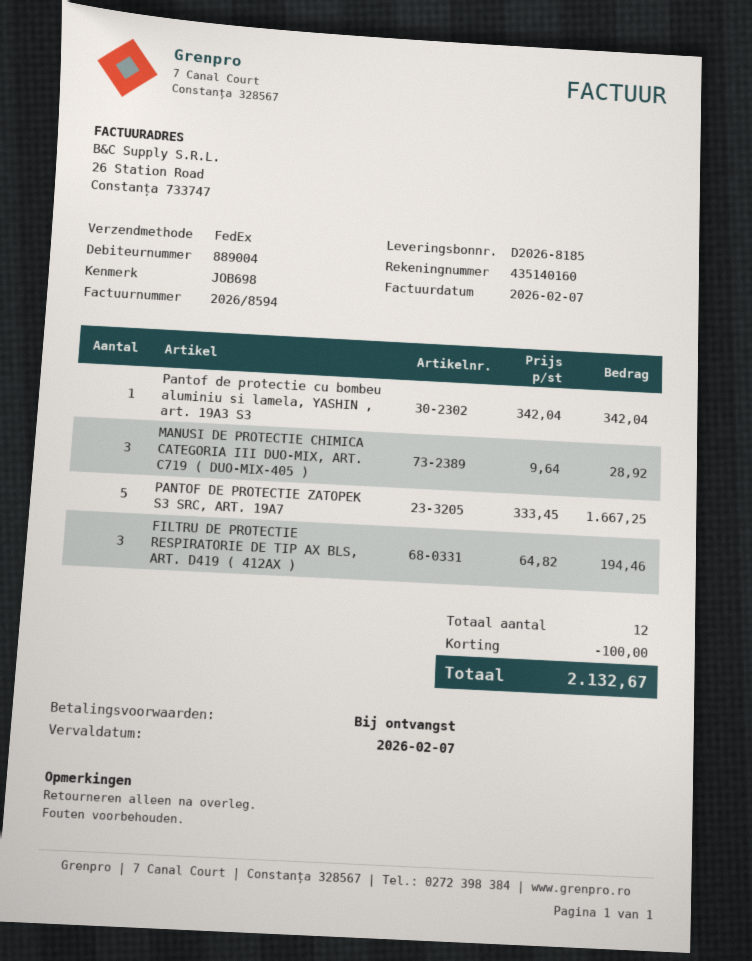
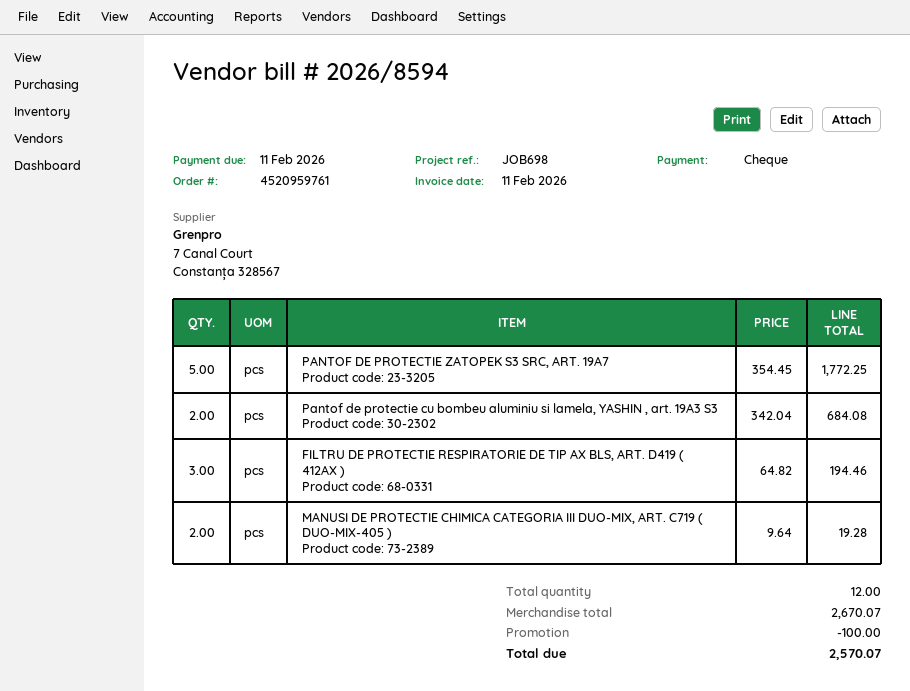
invoice date: 2026-02-07 -> 2026-02-11
due date: 2026-02-07 -> 2026-02-11
Pantof de protectie cu bombeu aluminiu si lamela, YASHIN , art. 19A3 S3: 1 x 342.04 = 342.04 -> 2 x 342.04 = 684.08
MANUSI DE PROTECTIE CHIMICA CATEGORIA III DUO-MIX, ART. C719 ( DUO-MIX-405 ): 3 x 9.64 = 28.92 -> 2 x 9.64 = 19.28
PANTOF DE PROTECTIE ZATOPEK S3 SRC, ART. 19A7: 5 x 333.45 = 1667.25 -> 5 x 354.45 = 1772.25
total: 2132.67 -> 2570.07

